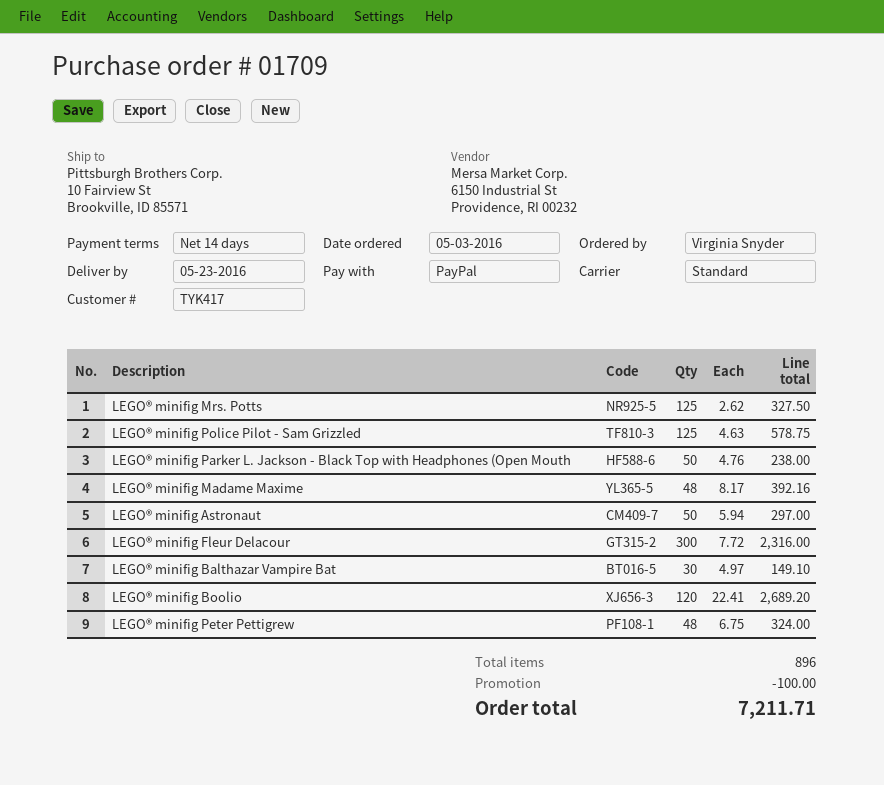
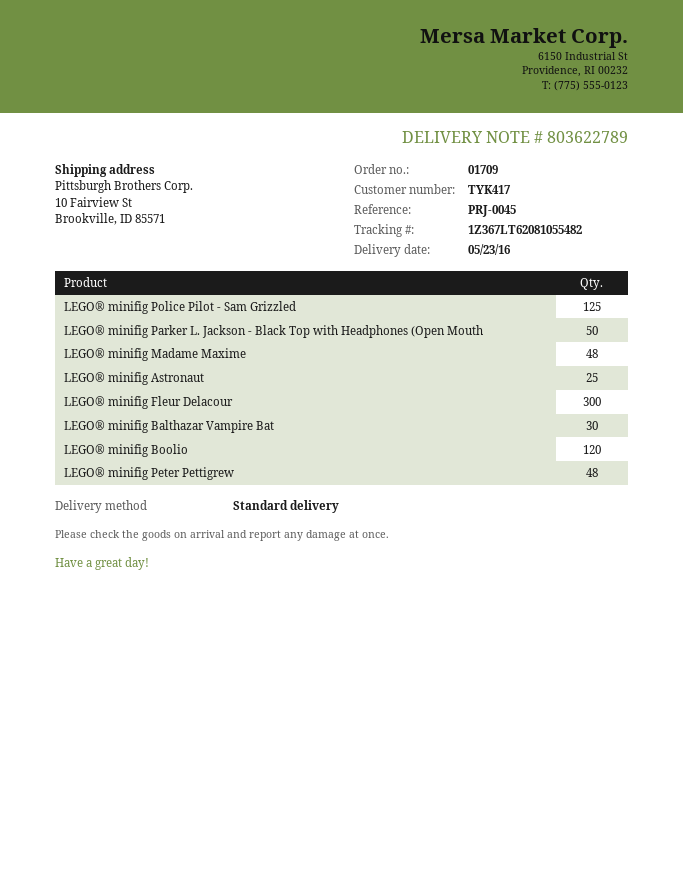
LEGO® minifig Mrs. Potts: 125 -> none
LEGO® minifig Astronaut: 50 -> 25

